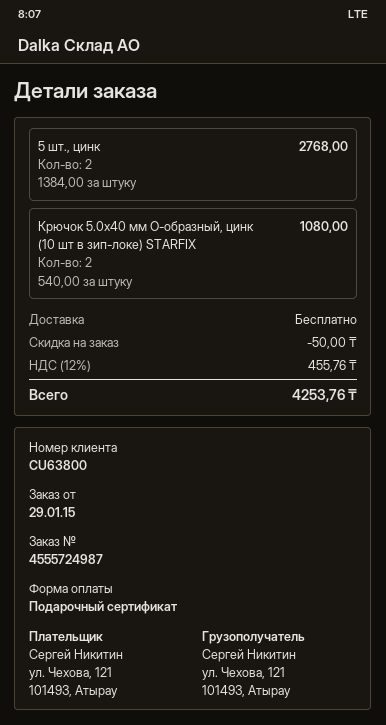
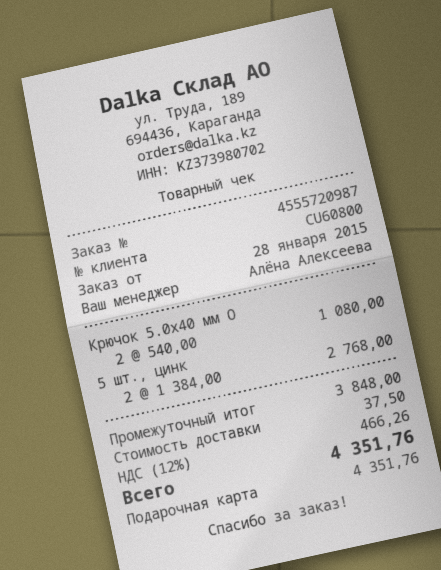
order number: 4555724987 -> 4555720987
order date: 2015-01-29 -> 2015-01-28
customer number: CU63800 -> CU60800
discount: 50.00 -> none
shipping: 0.00 -> 37.50
tax: 12% = 455.76 -> 12% = 466.26
total: 4253.76 -> 4351.76

